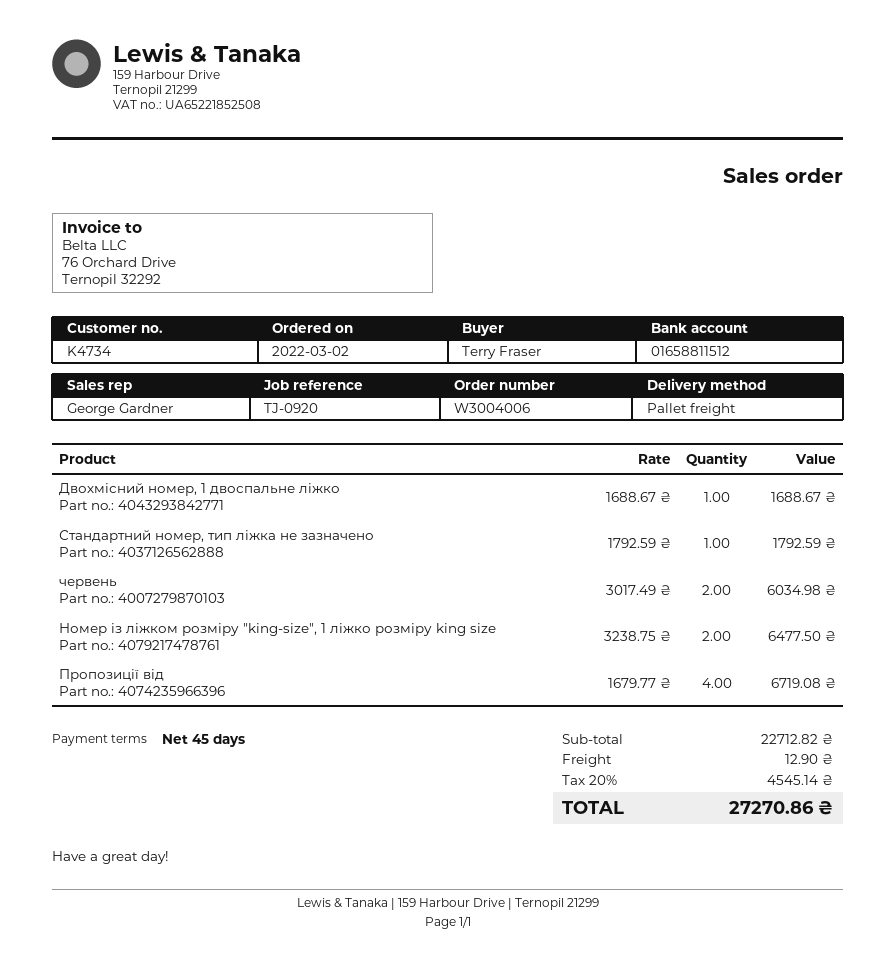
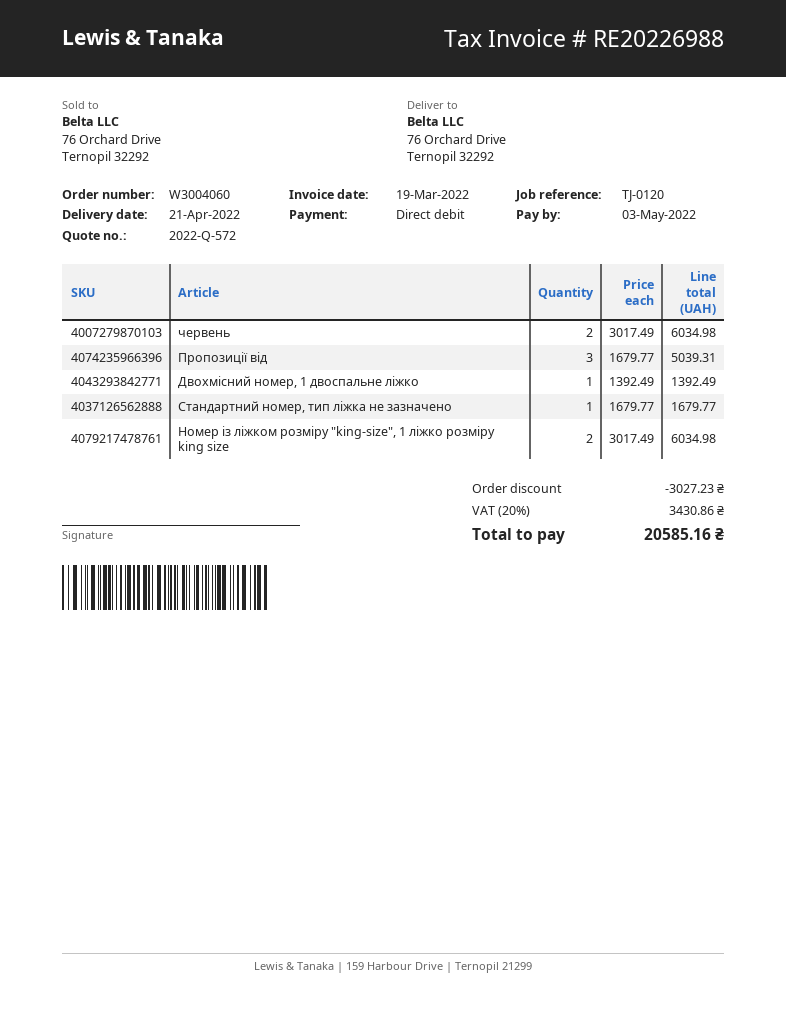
order number: W3004006 -> W3004060
reference: TJ-0920 -> TJ-0120
Двохмісний номер, 1 двоспальне ліжко: 1 x 1688.67 = 1688.67 -> 1 x 1392.49 = 1392.49
Стандартний номер, тип ліжка не зазначено: 1 x 1792.59 = 1792.59 -> 1 x 1679.77 = 1679.77
Номер із ліжком розміру "king-size", 1 ліжко розміру king size: 2 x 3238.75 = 6477.50 -> 2 x 3017.49 = 6034.98
Пропозиції від: 4 x 1679.77 = 6719.08 -> 3 x 1679.77 = 5039.31
discount: none -> 3027.23
shipping: 12.90 -> none
tax: 20% = 4545.14 -> 20% = 3430.86
total: 27270.86 -> 20585.16

